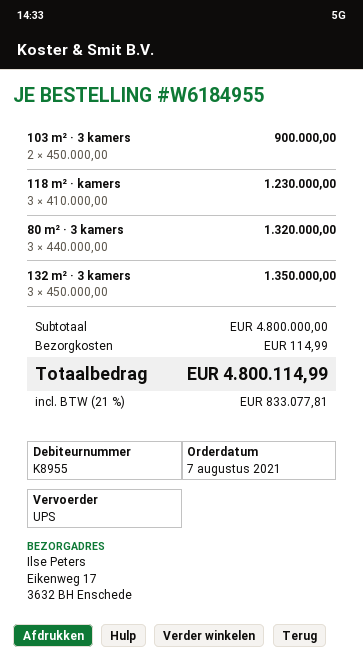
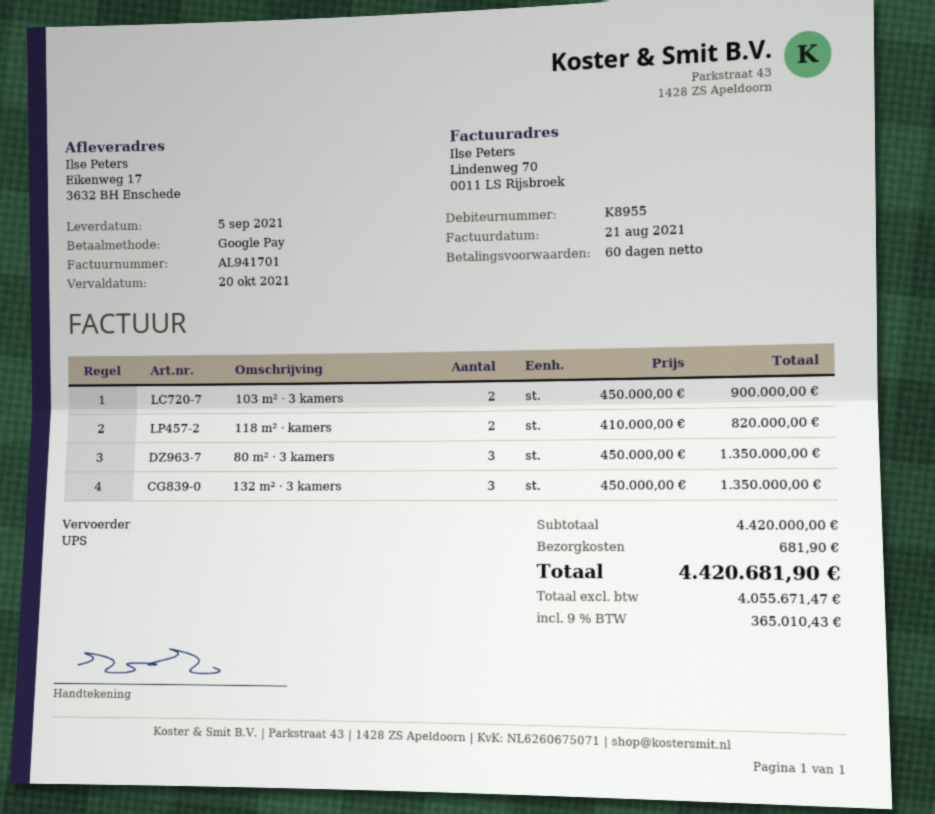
118 m² · kamers: 3 x 410000.00 = 1230000.00 -> 2 x 410000.00 = 820000.00
80 m² · 3 kamers: 3 x 440000.00 = 1320000.00 -> 3 x 450000.00 = 1350000.00
subtotal: 4800000.00 -> 4420000.00
shipping: 114.99 -> 681.90
tax: 21% = 833077.81 -> 9% = 365010.43
total: 4800114.99 -> 4420681.90

